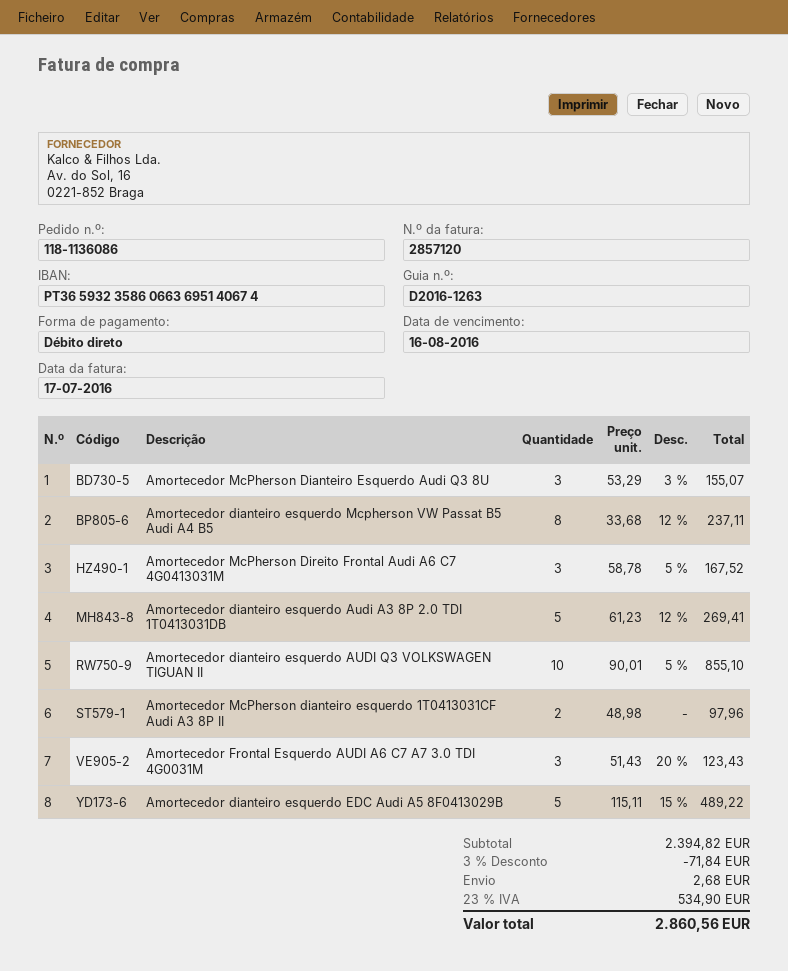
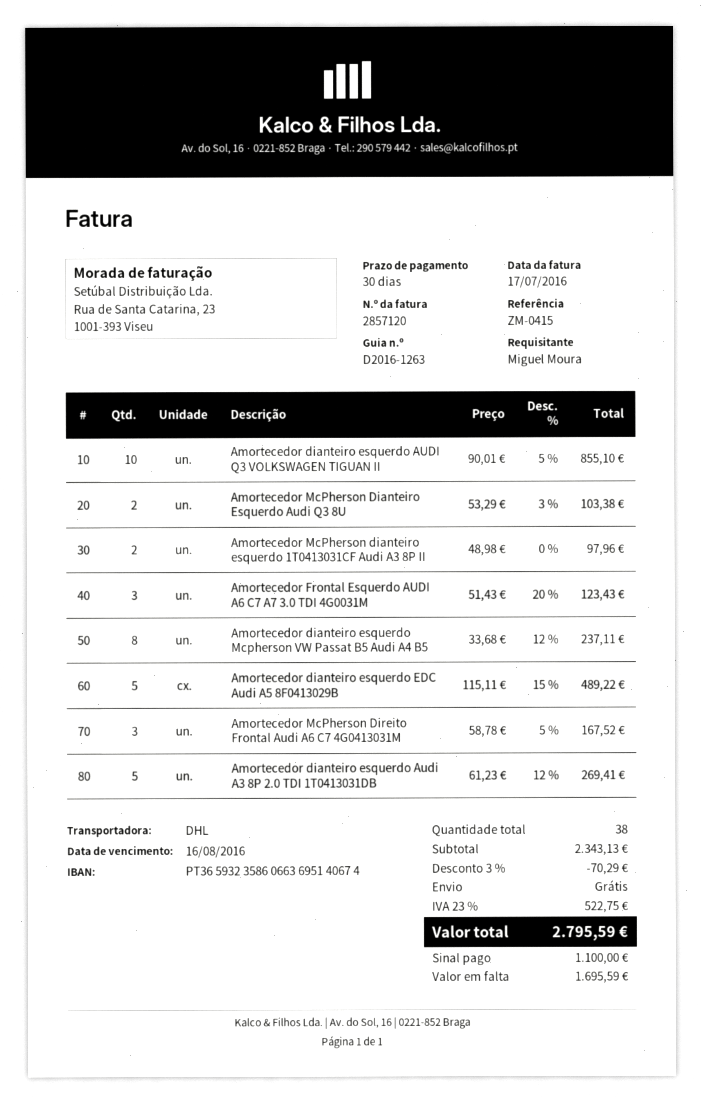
Amortecedor McPherson Dianteiro Esquerdo Audi Q3 8U: 3 x 53.29 - 3% = 155.07 -> 2 x 53.29 - 3% = 103.38
subtotal: 2394.82 -> 2343.13
discount: 3% = 71.84 -> 3% = 70.29
shipping: 2.68 -> 0.00
tax: 23% = 534.90 -> 23% = 522.75
total: 2860.56 -> 2795.59

